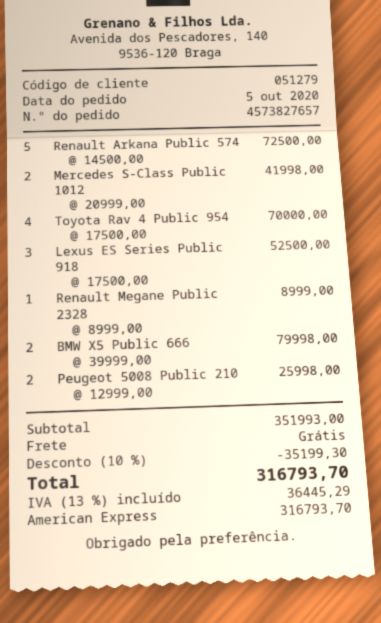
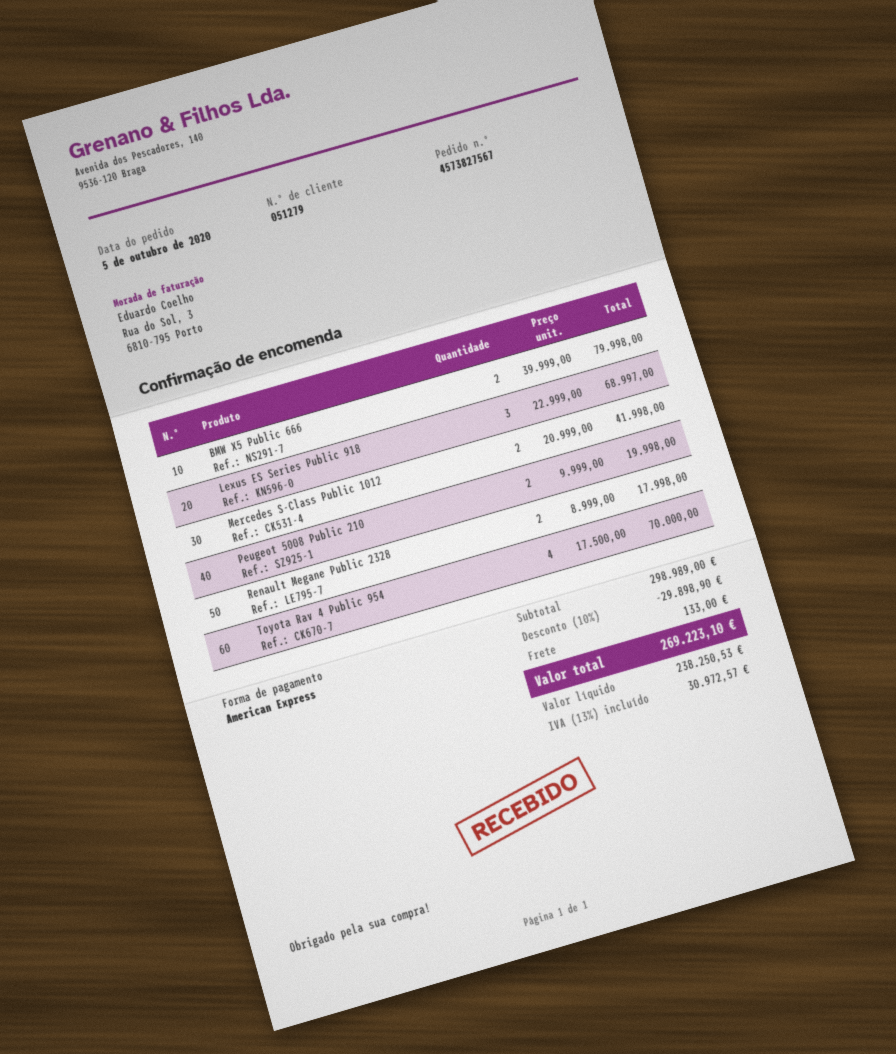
order number: 4573827657 -> 4573827567
Renault Arkana Public 574: 5 x 14500.00 = 72500.00 -> none
Lexus ES Series Public 918: 3 x 17500.00 = 52500.00 -> 3 x 22999.00 = 68997.00
Renault Megane Public 2328: 1 x 8999.00 = 8999.00 -> 2 x 8999.00 = 17998.00
Peugeot 5008 Public 210: 2 x 12999.00 = 25998.00 -> 2 x 9999.00 = 19998.00
subtotal: 351993.00 -> 298989.00
discount: 10% = 35199.30 -> 10% = 29898.90
shipping: 0.00 -> 133.00
tax: 13% = 36445.29 -> 13% = 30972.57
total: 316793.70 -> 269223.10

